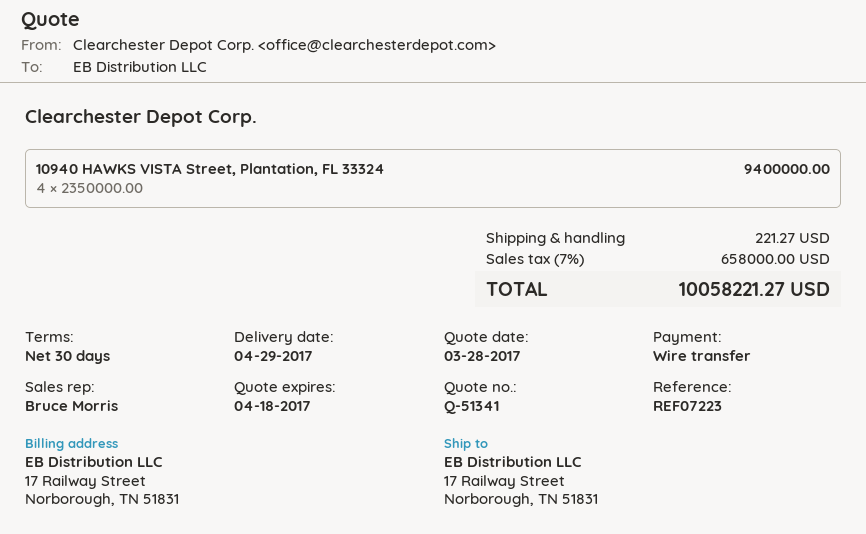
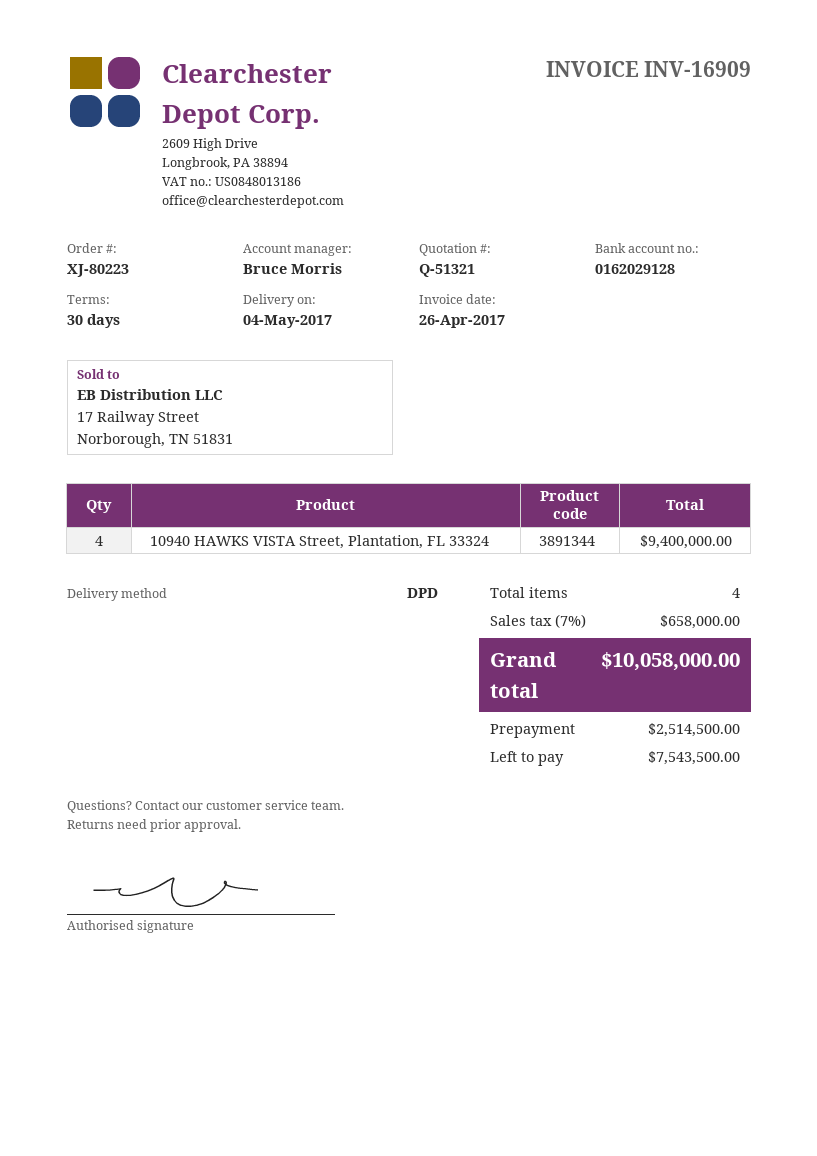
quote number: Q-51341 -> Q-51321
delivery date: 2017-04-29 -> 2017-05-04
shipping: 221.27 -> none
total: 10058221.27 -> 10058000.00

